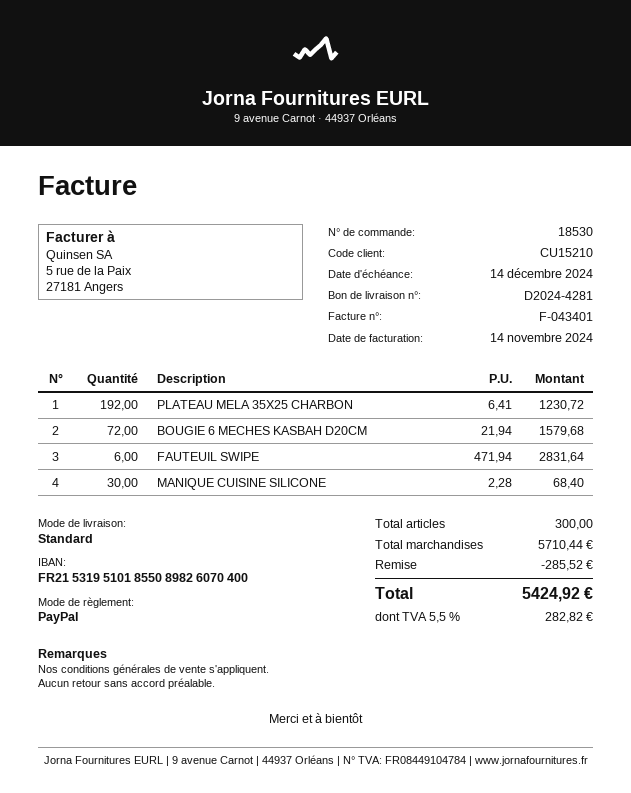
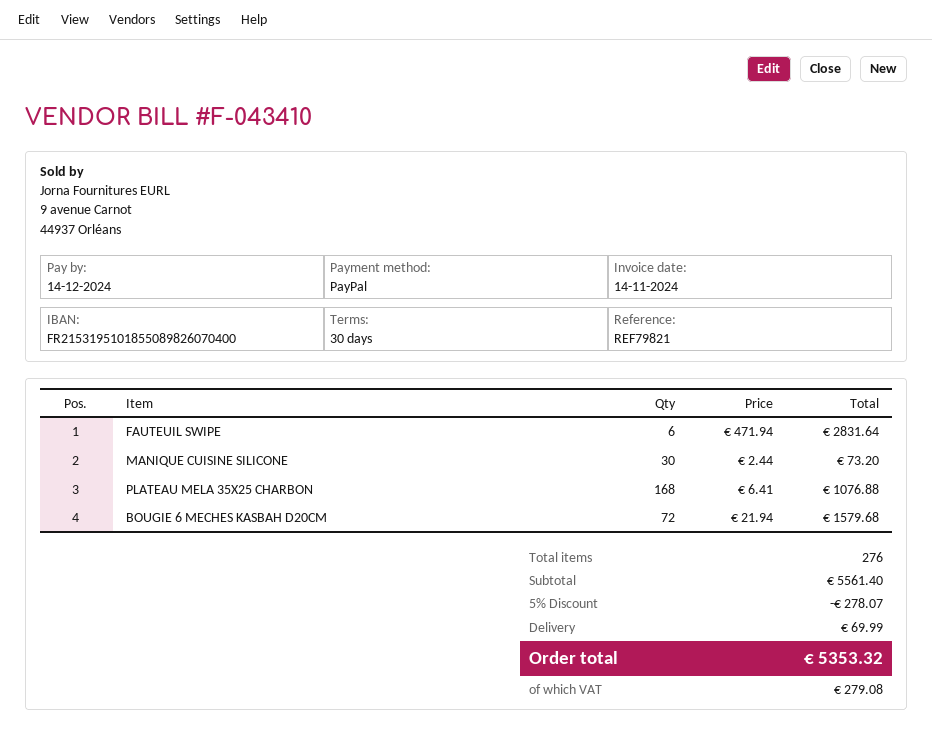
invoice number: F-043401 -> F-043410
PLATEAU MELA 35X25 CHARBON: 192 x 6.41 = 1230.72 -> 168 x 6.41 = 1076.88
MANIQUE CUISINE SILICONE: 30 x 2.28 = 68.40 -> 30 x 2.44 = 73.20
total quantity: 300 -> 276
subtotal: 5710.44 -> 5561.40
discount: 285.52 -> 278.07
shipping: none -> 69.99
tax: 282.82 -> 279.08
total: 5424.92 -> 5353.32

